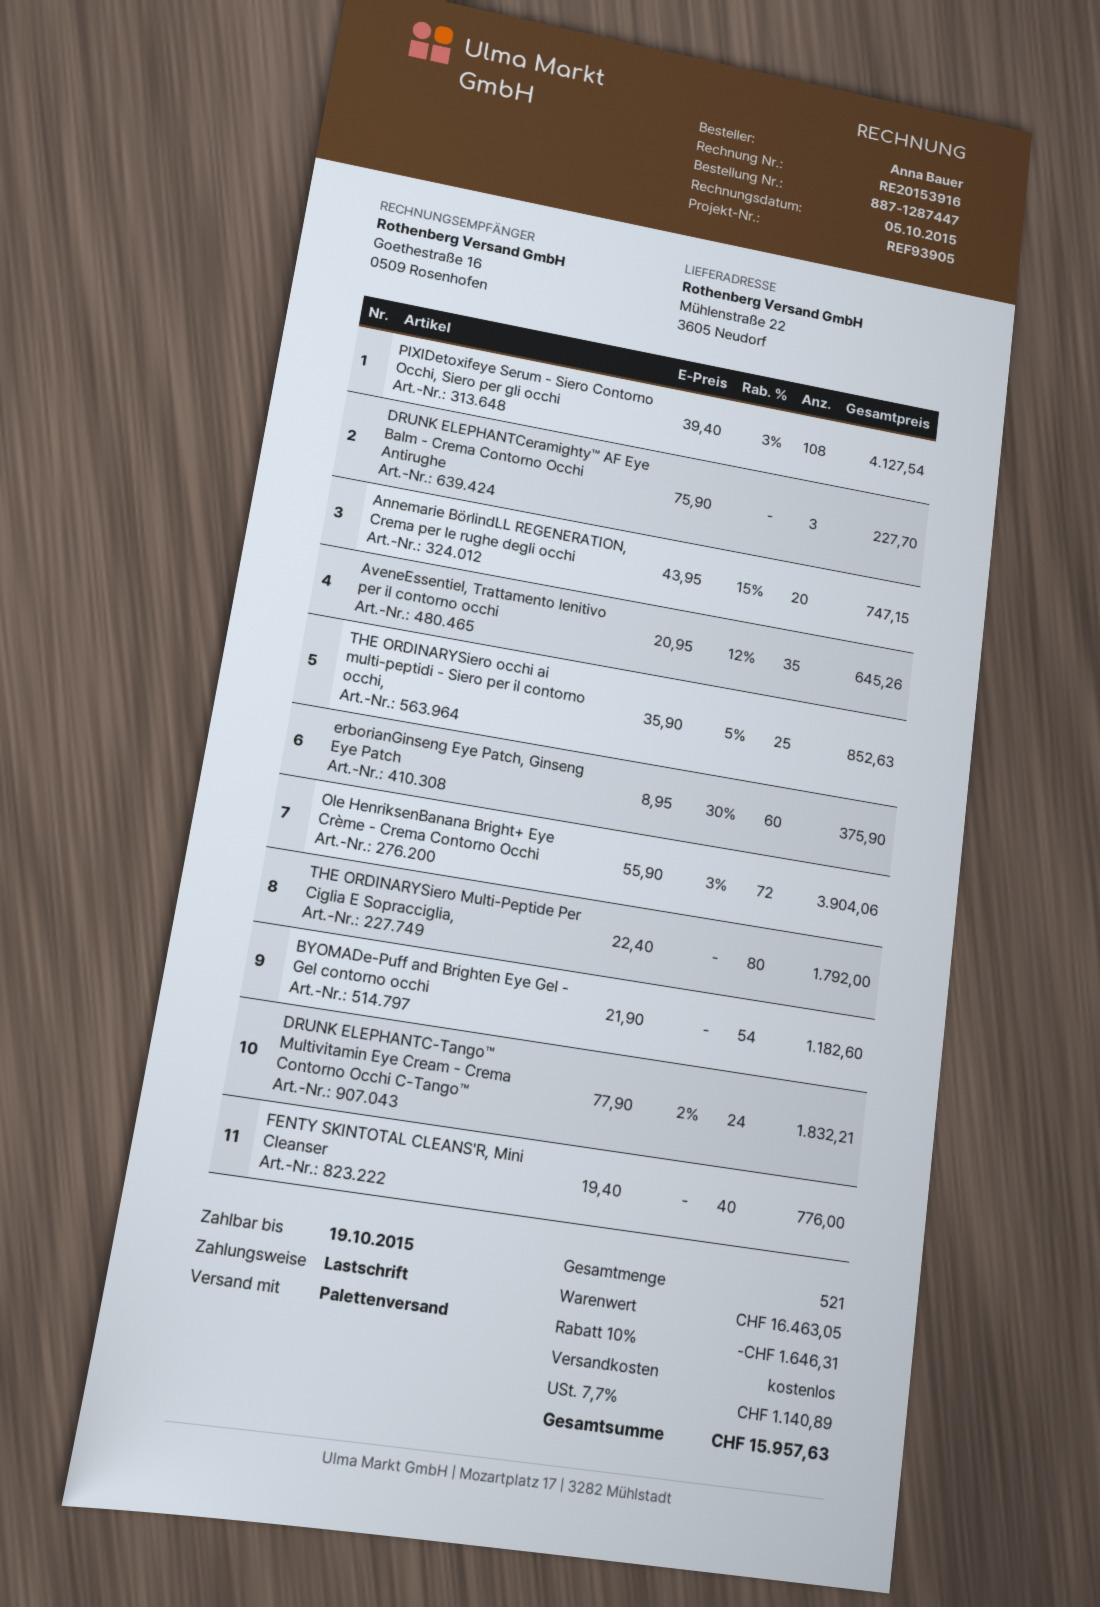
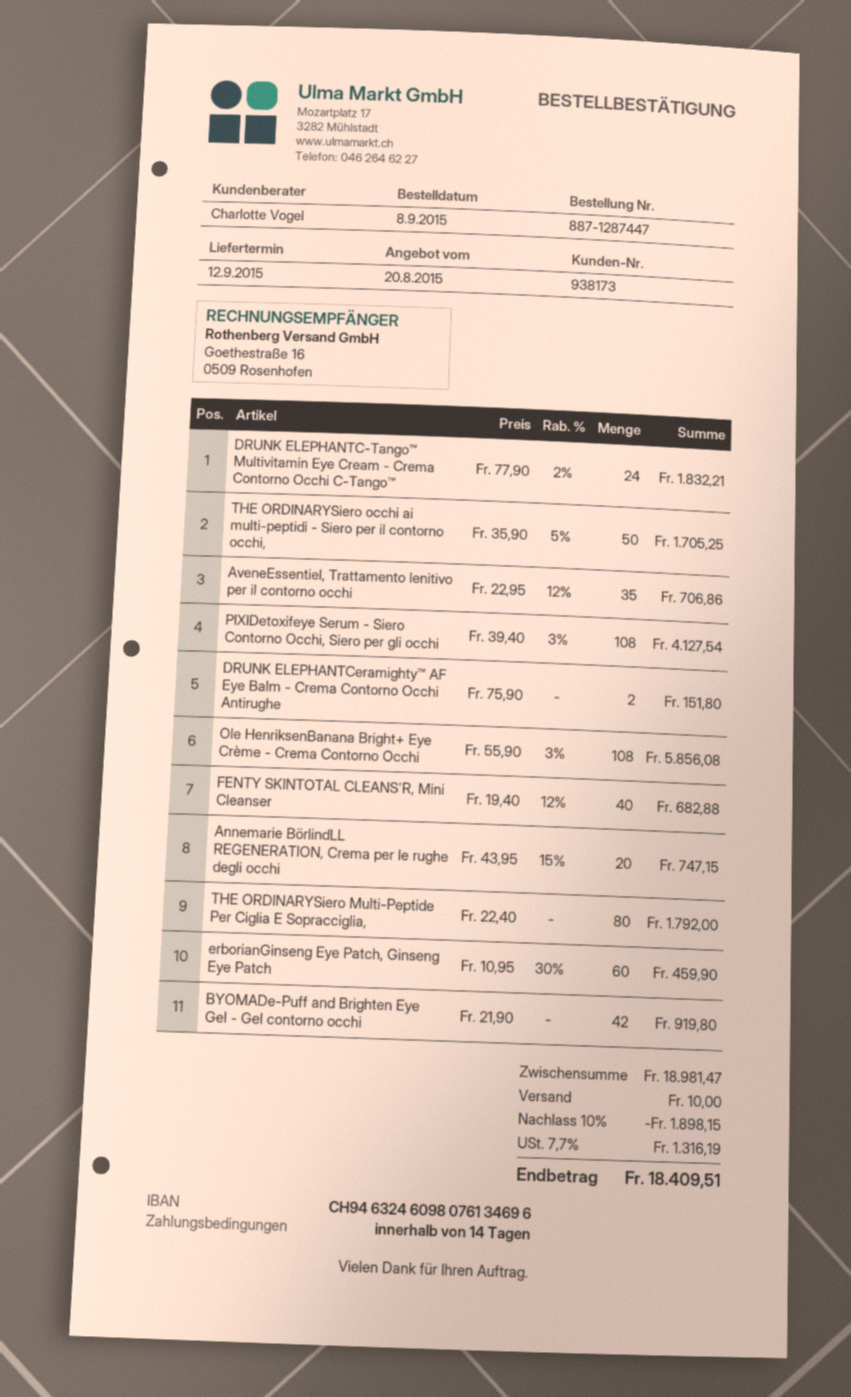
DRUNK ELEPHANTCeramighty™ AF Eye Balm - Crema Contorno Occhi Antirughe: 3 x 75.90 = 227.70 -> 2 x 75.90 = 151.80
AveneEssentiel, Trattamento lenitivo per il contorno occhi: 35 x 20.95 - 12% = 645.26 -> 35 x 22.95 - 12% = 706.86
THE ORDINARYSiero occhi ai multi-peptidi - Siero per il contorno occhi,: 25 x 35.90 - 5% = 852.63 -> 50 x 35.90 - 5% = 1705.25
erborianGinseng Eye Patch, Ginseng Eye Patch: 60 x 8.95 - 30% = 375.90 -> 60 x 10.95 - 30% = 459.90
Ole HenriksenBanana Bright+ Eye Crème - Crema Contorno Occhi: 72 x 55.90 - 3% = 3904.06 -> 108 x 55.90 - 3% = 5856.08
BYOMADe-Puff and Brighten Eye Gel - Gel contorno occhi: 54 x 21.90 = 1182.60 -> 42 x 21.90 = 919.80
FENTY SKINTOTAL CLEANS'R, Mini Cleanser: 40 x 19.40 = 776.00 -> 40 x 19.40 - 12% = 682.88
subtotal: 16463.05 -> 18981.47
discount: 10% = 1646.31 -> 10% = 1898.15
shipping: 0.00 -> 10.00
tax: 7.7% = 1140.89 -> 7.7% = 1316.19
total: 15957.63 -> 18409.51

